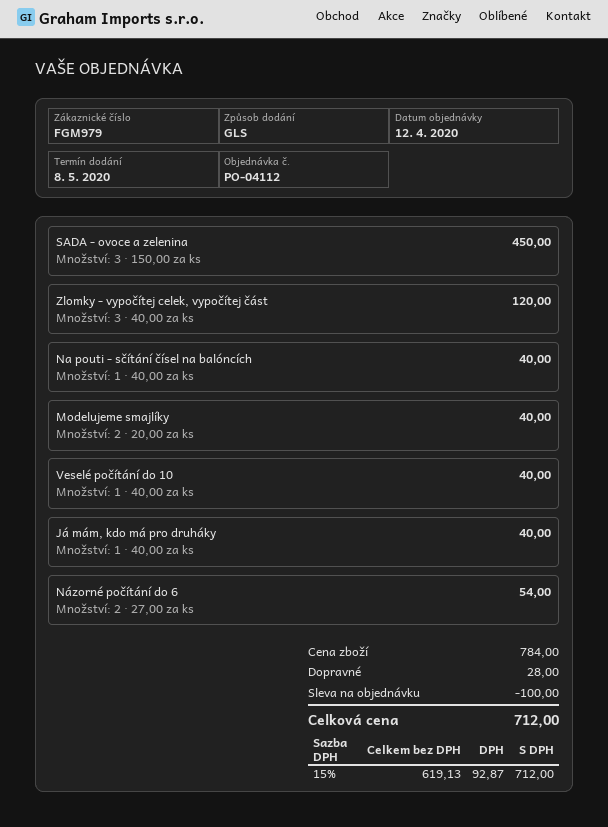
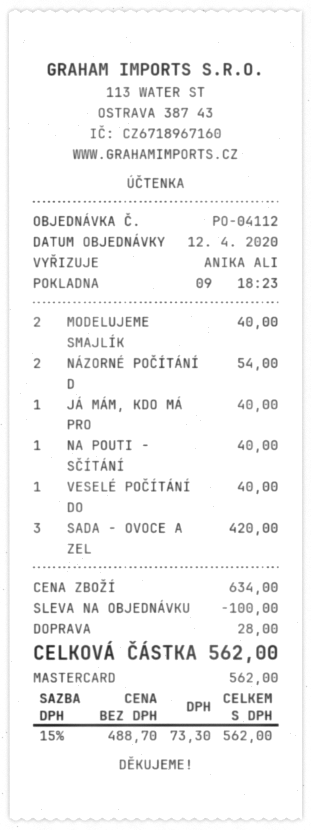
SADA - ovoce a zelenina: 3 for 450.00 -> 3 for 420.00
Zlomky - vypočítej celek, vypočítej část: 3 for 120.00 -> none
subtotal: 784.00 -> 634.00
net: 619.13 -> 488.70
tax: 15% = 92.87 -> 15% = 73.30
total: 712.00 -> 562.00

